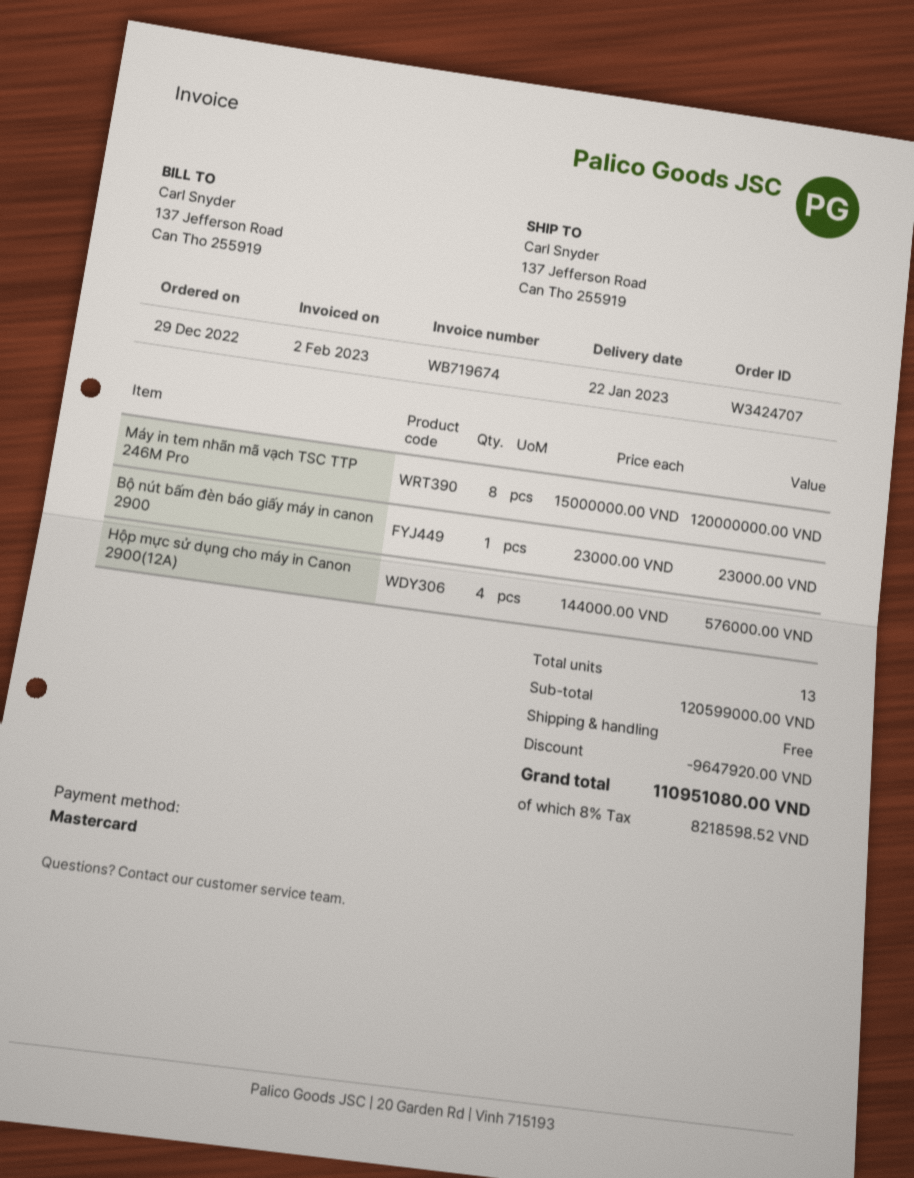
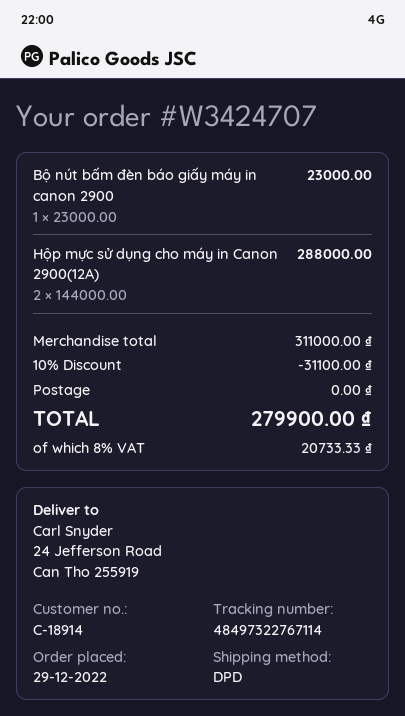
ship to: 137 Jefferson Road, Can Tho 255919 -> 24 Jefferson Road, Can Tho 255919
Máy in tem nhãn mã vạch TSC TTP 246M Pro: 8 x 15000000.00 = 120000000.00 -> none
Hộp mực sử dụng cho máy in Canon 2900(12A): 4 x 144000.00 = 576000.00 -> 2 x 144000.00 = 288000.00
subtotal: 120599000.00 -> 311000.00
discount: 9647920.00 -> 31100.00
tax: 8% = 8218598.52 -> 8% = 20733.33
total: 110951080.00 -> 279900.00

